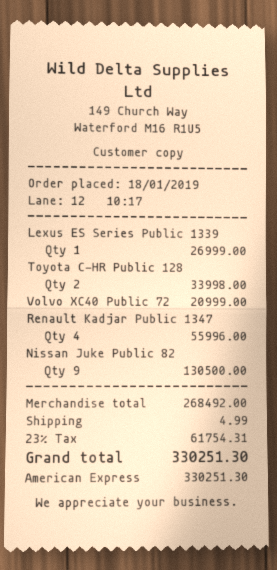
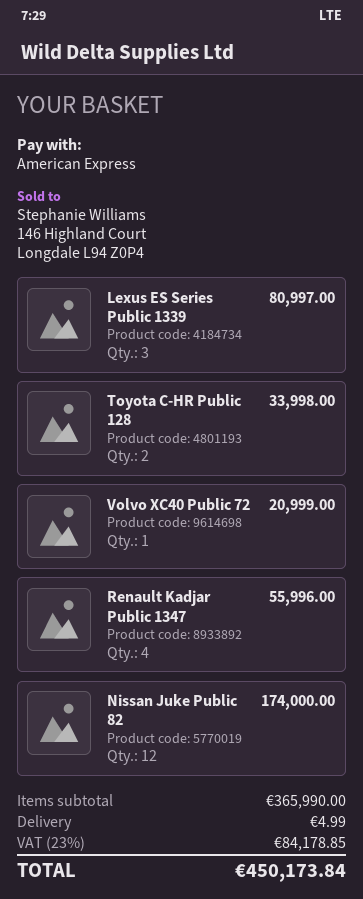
Lexus ES Series Public 1339: 1 for 26999.00 -> 3 for 80997.00
Nissan Juke Public 82: 9 for 130500.00 -> 12 for 174000.00
subtotal: 268492.00 -> 365990.00
tax: 23% = 61754.31 -> 23% = 84178.85
total: 330251.30 -> 450173.84

